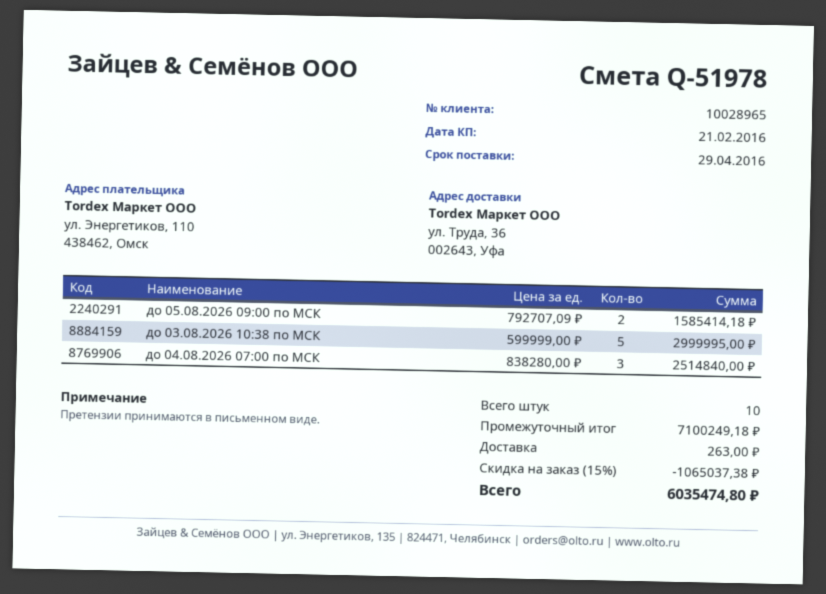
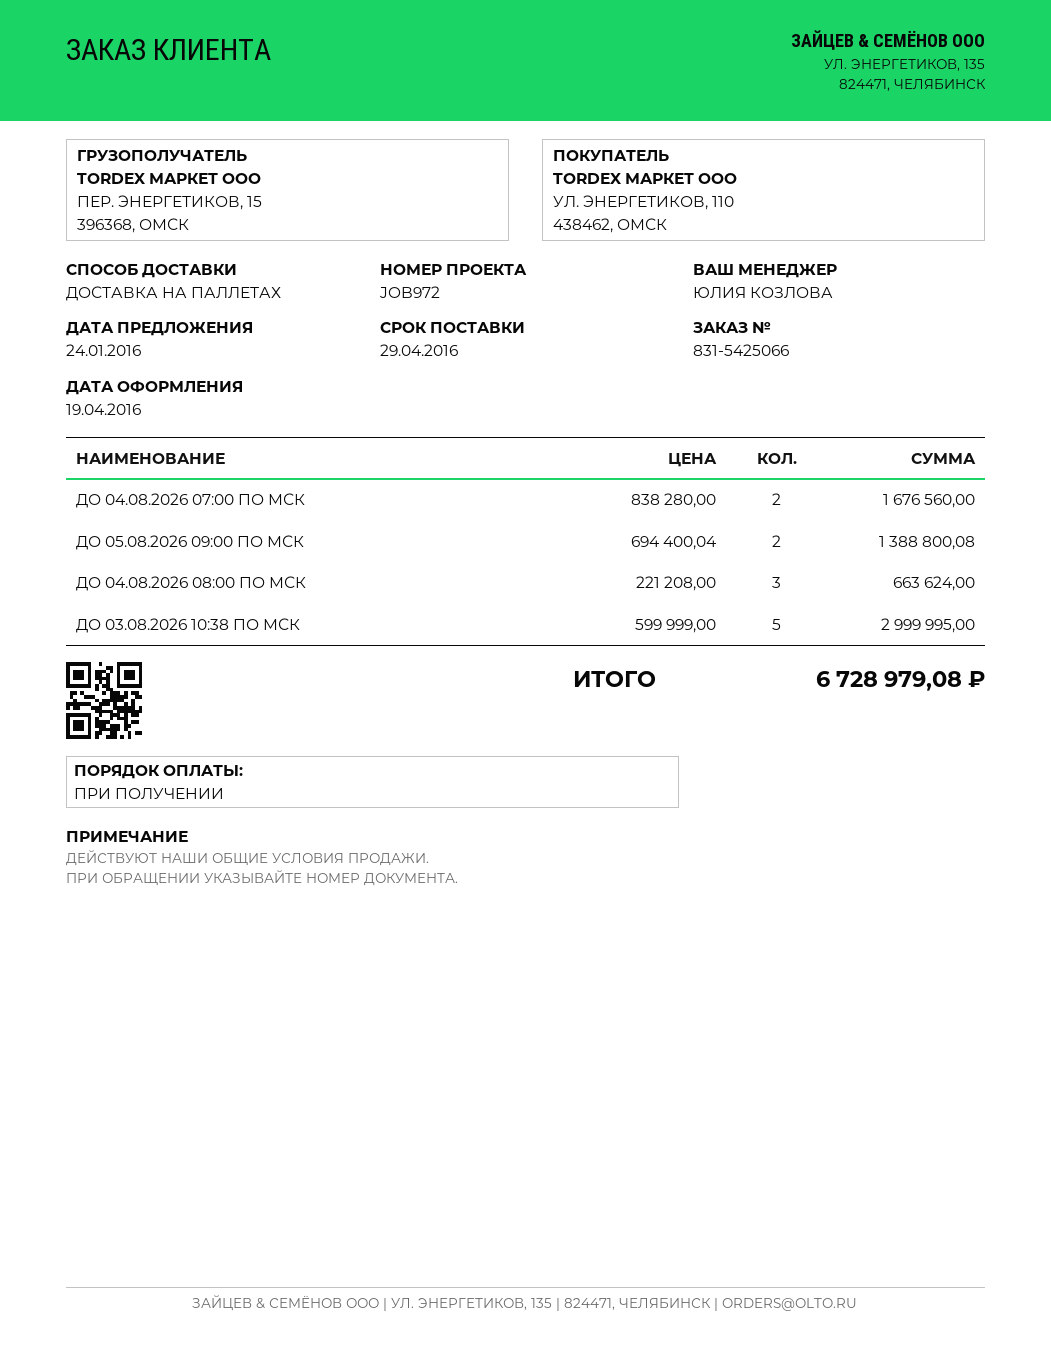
quote date: 2016-02-21 -> 2016-01-24
ship to: ул. Труда, 36, 002643, Уфа -> ПЕР. ЭНЕРГЕТИКОВ, 15, 396368, ОМСК
до 05.08.2026 09:00 по МСК: 2 x 792707.09 = 1585414.18 -> 2 x 694400.04 = 1388800.08
до 04.08.2026 07:00 по МСК: 3 x 838280.00 = 2514840.00 -> 2 x 838280.00 = 1676560.00
ДО 04.08.2026 08:00 ПО МСК: none -> 3 x 221208.00 = 663624.00
discount: 15% = 1065037.38 -> none
shipping: 263.00 -> none
total: 6035474.80 -> 6728979.08

